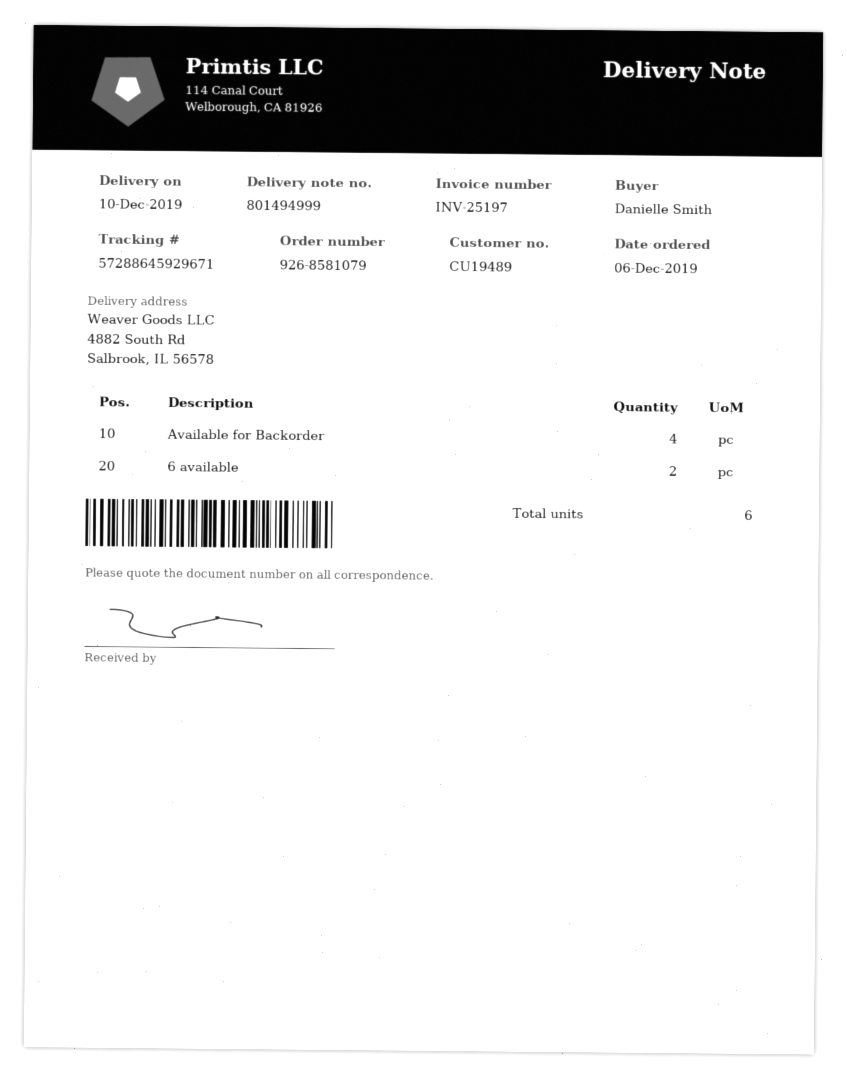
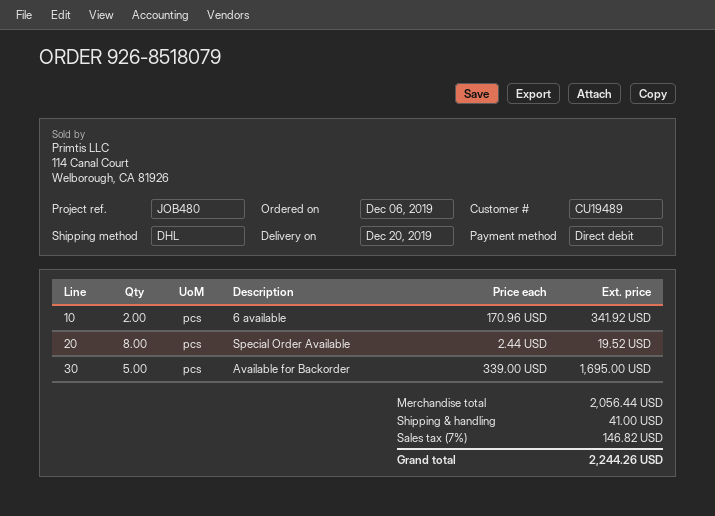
order number: 926-8581079 -> 926-8518079
delivery date: 2019-12-10 -> 2019-12-20
Available for Backorder: 4 -> 5
Special Order Available: none -> 8

